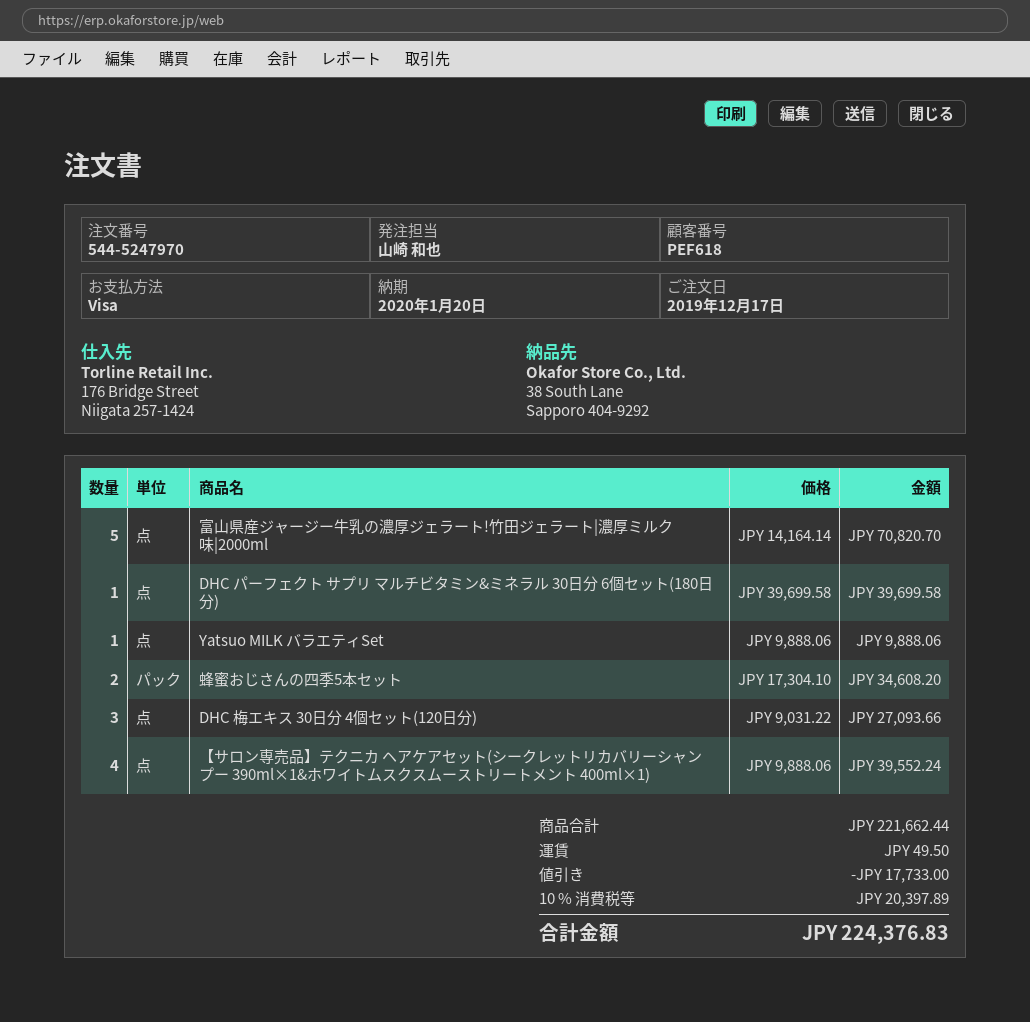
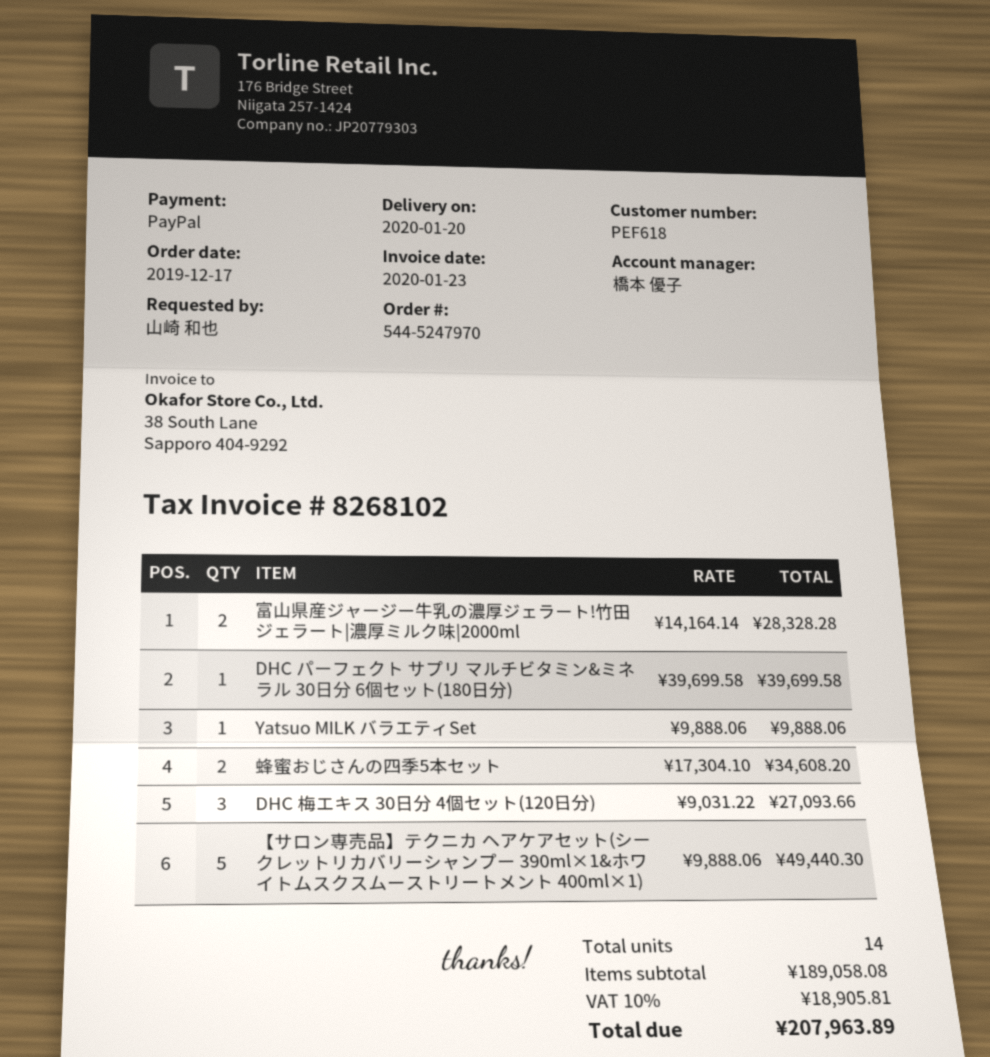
payment method: Visa -> PayPal
富山県産ジャージー牛乳の濃厚ジェラート!竹田ジェラート|濃厚ミルク味|2000ml: 5 x 14164.14 = 70820.70 -> 2 x 14164.14 = 28328.28
【サロン専売品】テクニカ ヘアケアセット(シークレットリカバリーシャンプー 390ml×1&ホワイトムスクスムーストリートメント 400ml×1): 4 x 9888.06 = 39552.24 -> 5 x 9888.06 = 49440.30
subtotal: 221662.44 -> 189058.08
discount: 17733.00 -> none
shipping: 49.50 -> none
tax: 10% = 20397.89 -> 10% = 18905.81
total: 224376.83 -> 207963.89

